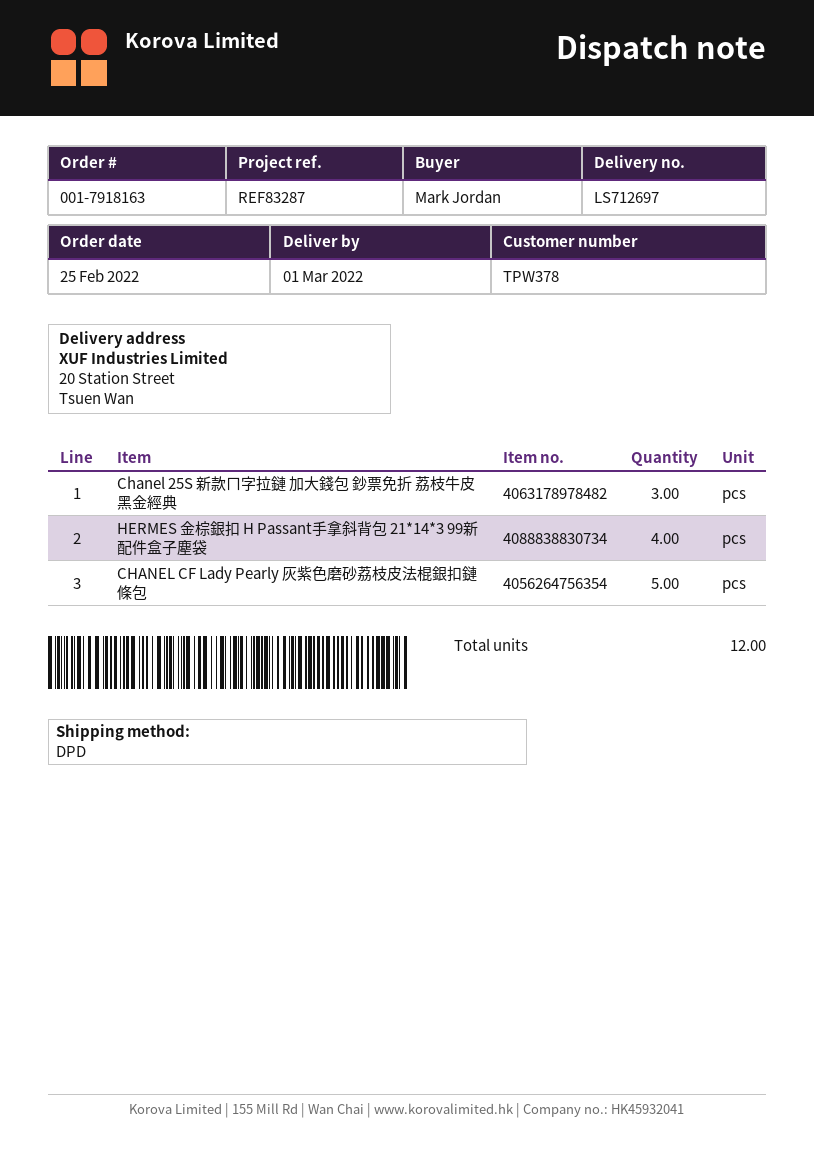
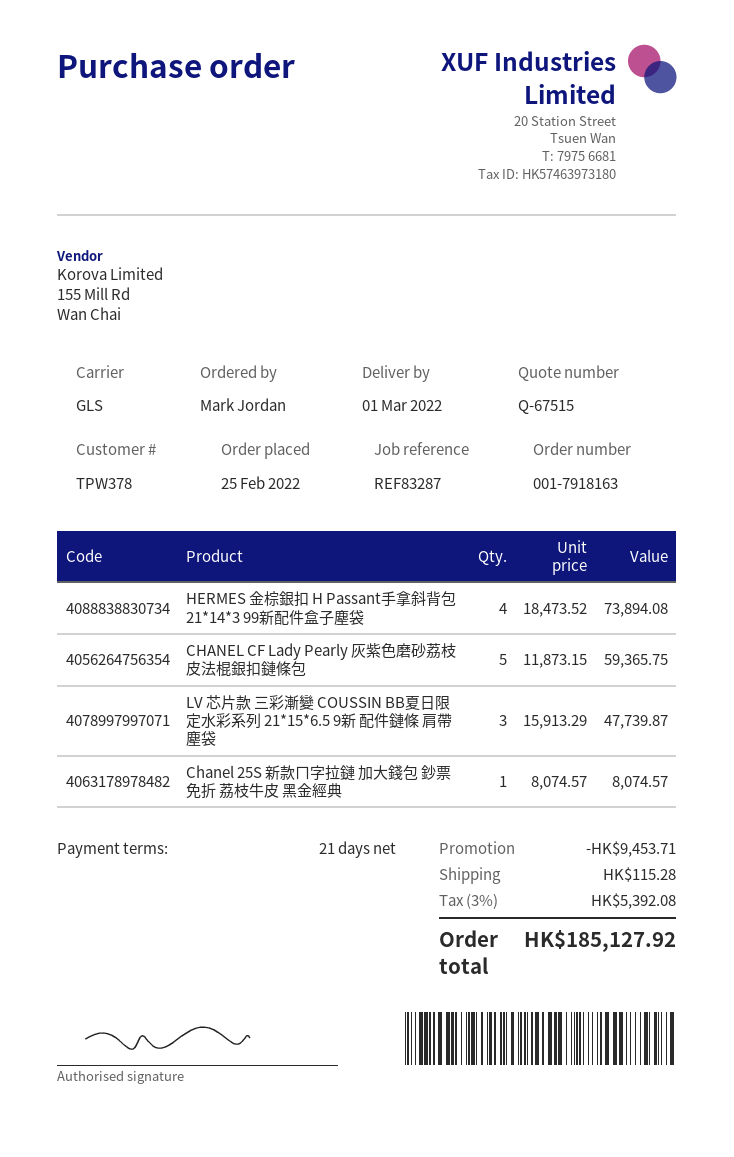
shipping method: DPD -> GLS
Chanel 25S 新款ㄇ字拉鏈 加大錢包 鈔票免折 荔枝牛皮 黑金經典: 3 -> 1
LV 芯片款 三彩漸變 COUSSIN BB夏日限定水彩系列 21*15*6.5 9新 配件鏈條 肩帶 塵袋: none -> 3

